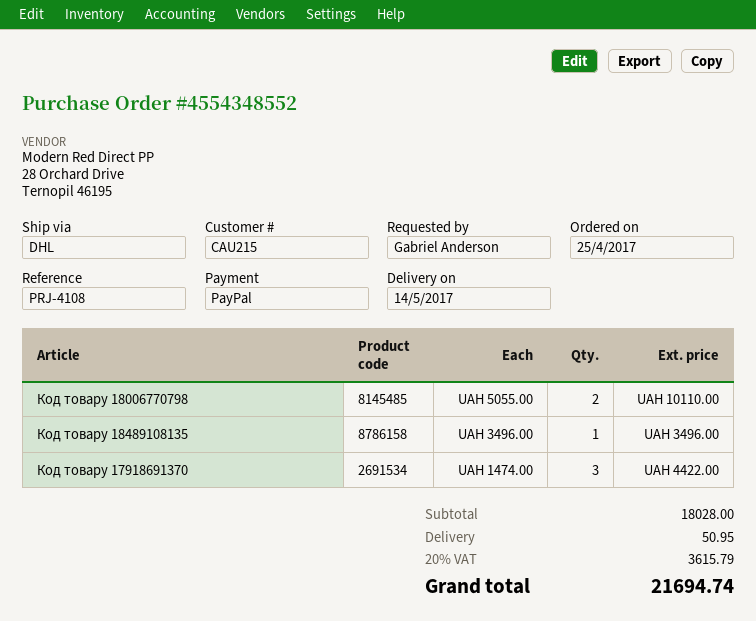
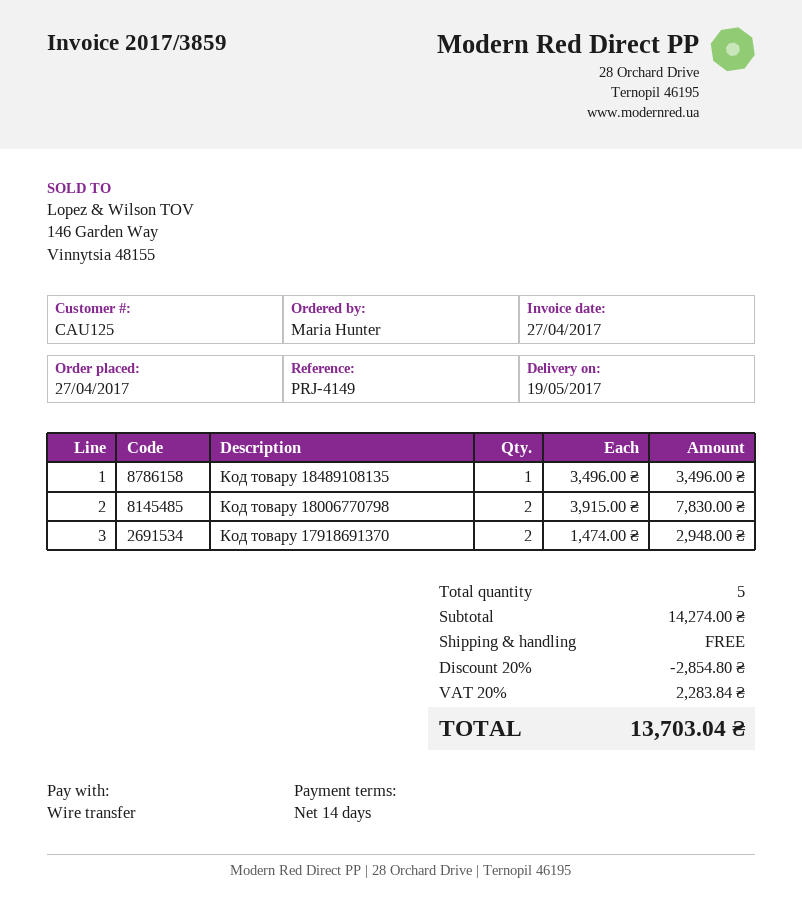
order date: 2017-04-25 -> 2017-04-27
delivery date: 2017-05-14 -> 2017-05-19
customer number: CAU215 -> CAU125
reference: PRJ-4108 -> PRJ-4149
ordered by: Gabriel Anderson -> Maria Hunter
payment method: PayPal -> bank transfer
Код товару 18006770798: 2 x 5055.00 = 10110.00 -> 2 x 3915.00 = 7830.00
Код товару 17918691370: 3 x 1474.00 = 4422.00 -> 2 x 1474.00 = 2948.00
subtotal: 18028.00 -> 14274.00
discount: none -> 20% = 2854.80
shipping: 50.95 -> 0.00
tax: 20% = 3615.79 -> 20% = 2283.84
total: 21694.74 -> 13703.04

